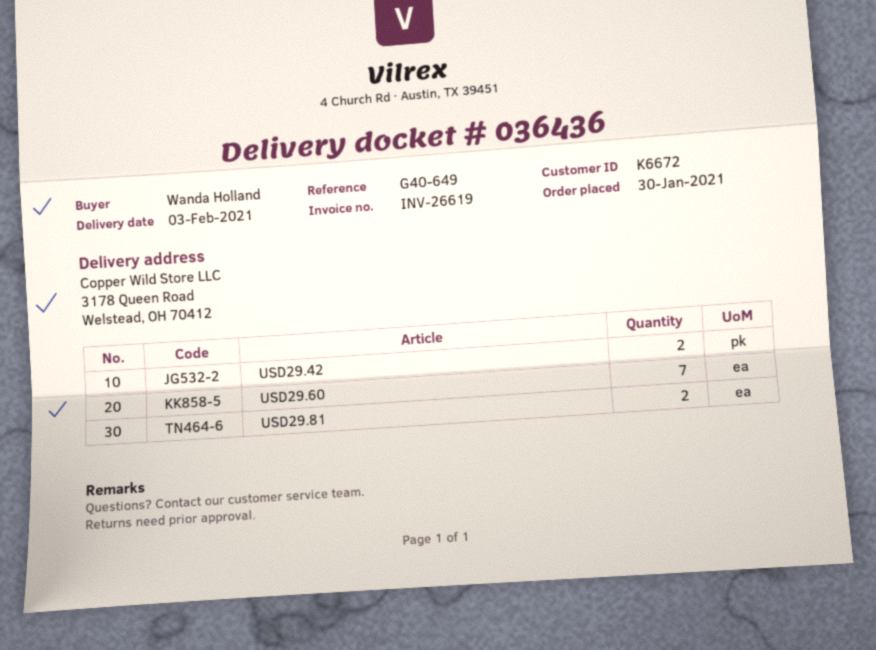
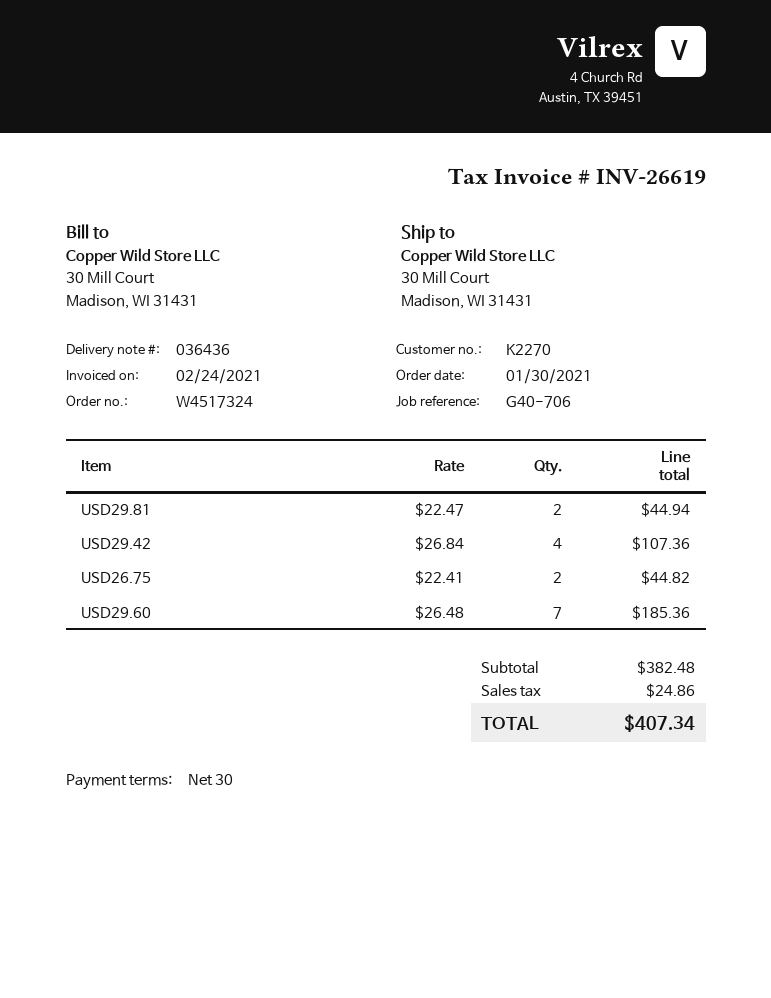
customer number: K6672 -> K2270
reference: G40-649 -> G40-706
ship to: 3178 Queen Road, Welstead, OH 70412 -> 30 Mill Court, Madison, WI 31431
USD29.42: 2 -> 4
USD26.75: none -> 2

